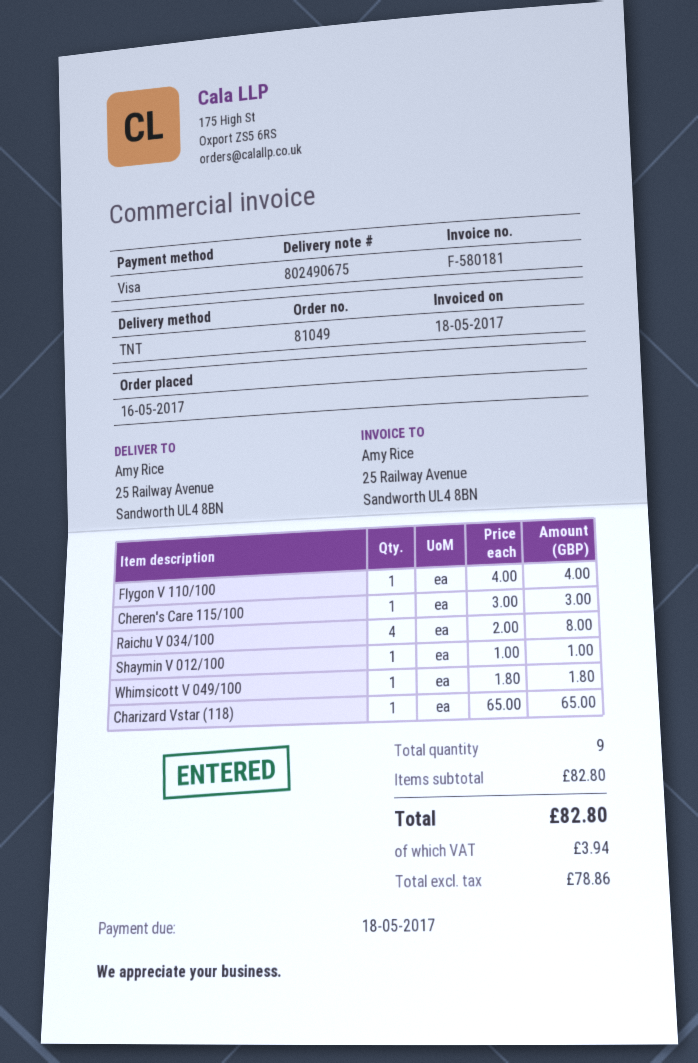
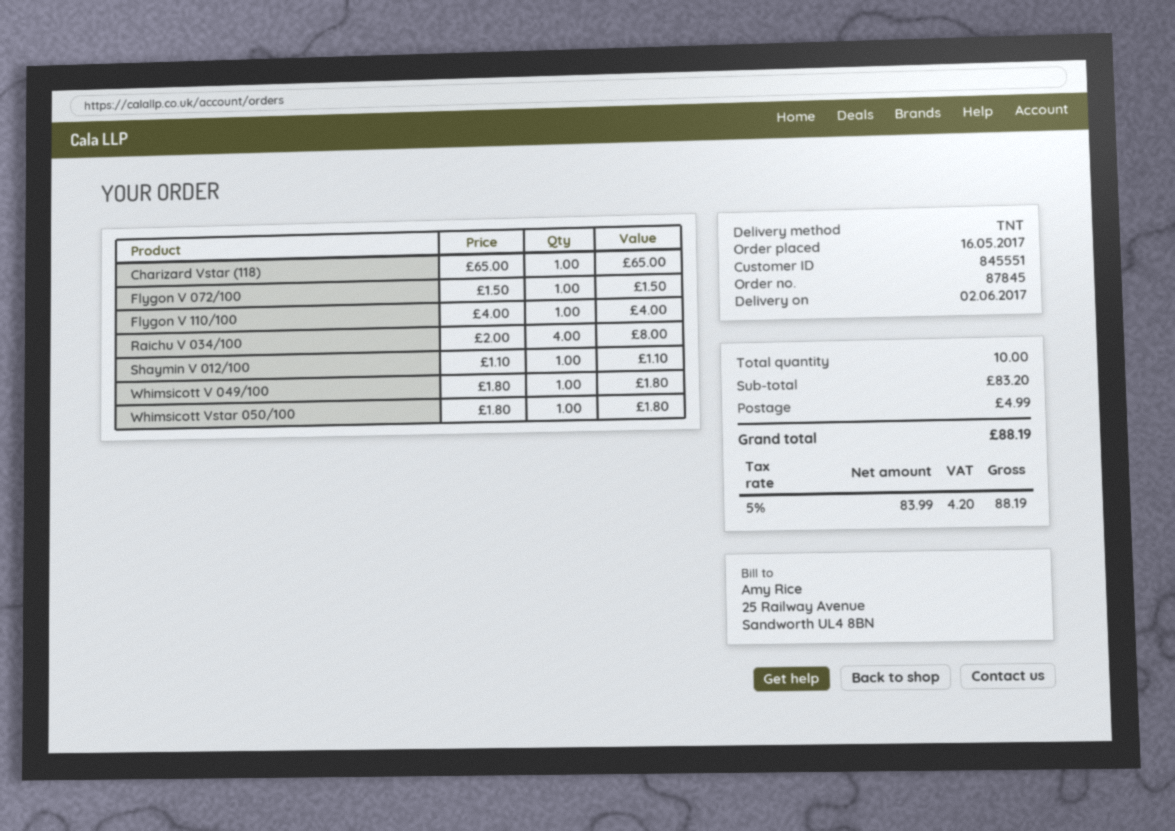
order number: 81049 -> 87845
Cheren's Care 115/100: 1 x 3.00 = 3.00 -> none
Shaymin V 012/100: 1 x 1.00 = 1.00 -> 1 x 1.10 = 1.10
Flygon V 072/100: none -> 1 x 1.50 = 1.50
Whimsicott Vstar 050/100: none -> 1 x 1.80 = 1.80
total quantity: 9 -> 10
subtotal: 82.80 -> 83.20
shipping: none -> 4.99
net: 78.86 -> 83.99
tax: 3.94 -> 4.20
total: 82.80 -> 88.19

